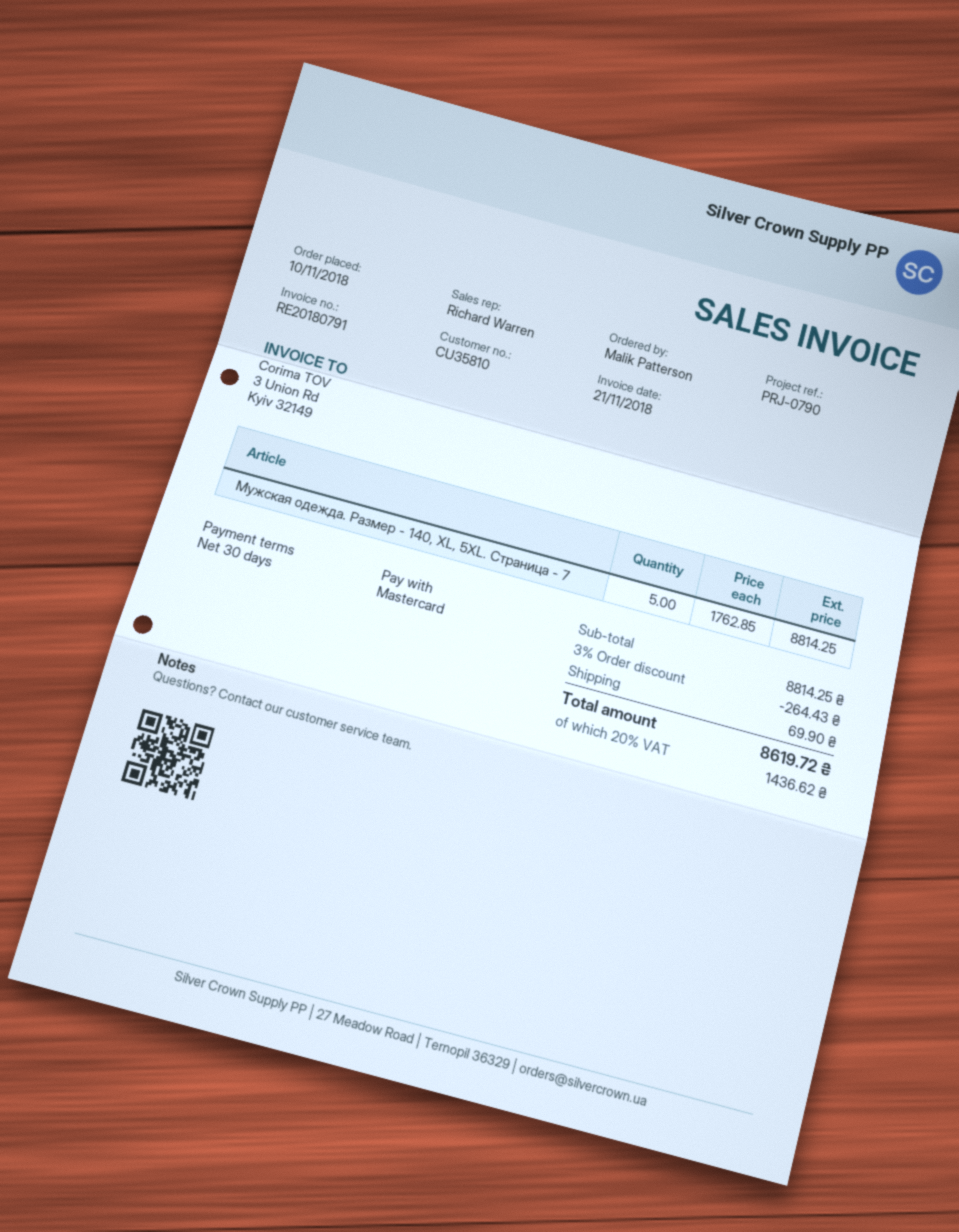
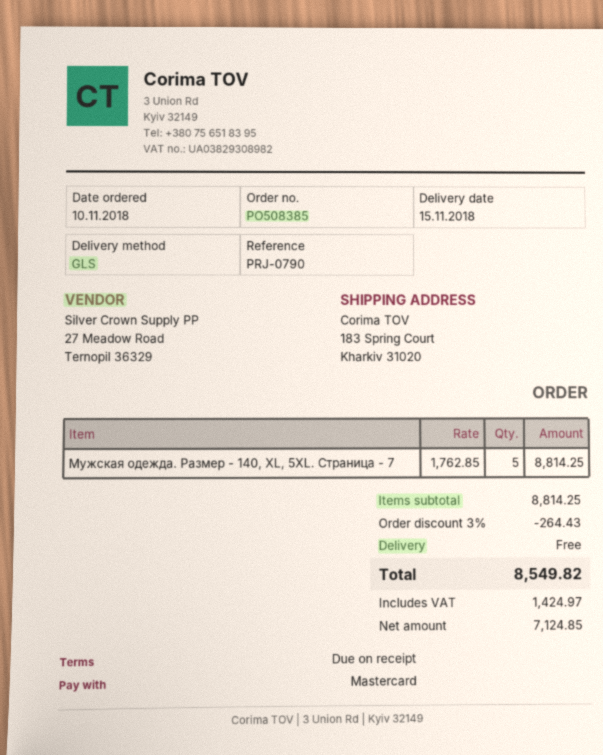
payment terms: 30 days -> on receipt
shipping: 69.90 -> 0.00
tax: 1436.62 -> 1424.97
total: 8619.72 -> 8549.82

